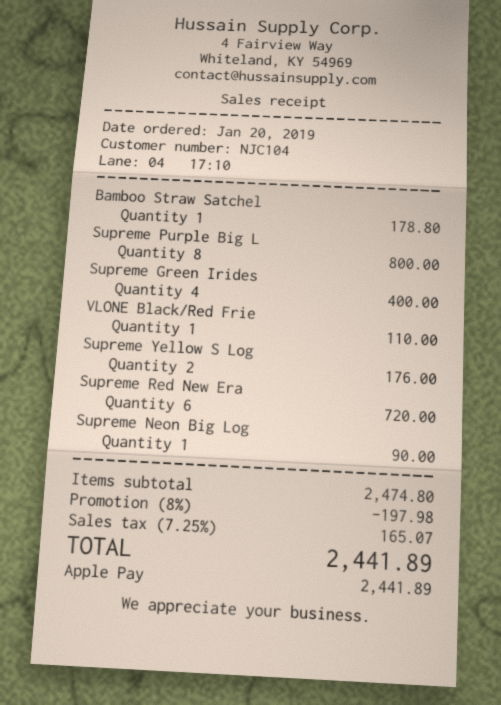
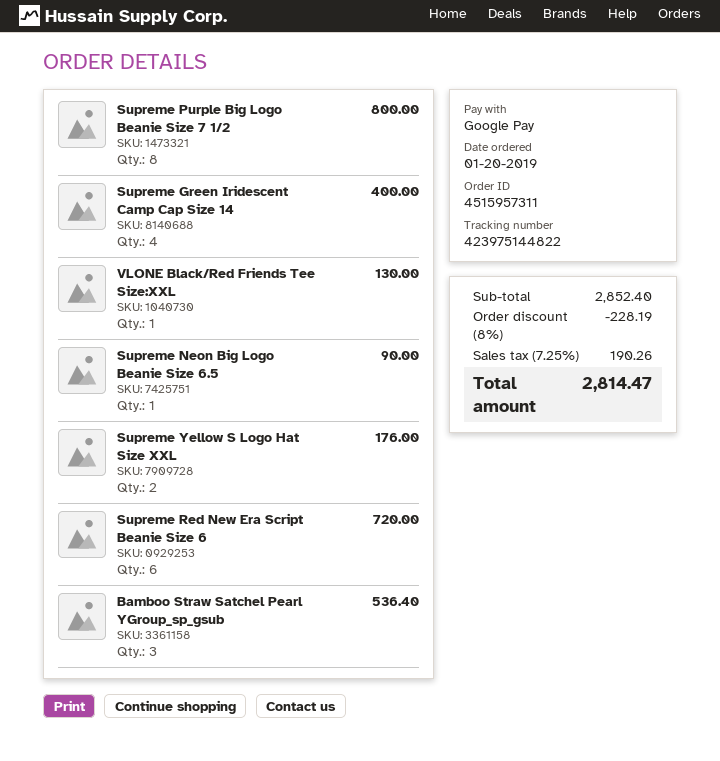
payment method: Apple Pay -> Google Pay
Bamboo Straw Satchel: 1 for 178.80 -> 3 for 536.40
VLONE Black/Red Frie: 1 for 110.00 -> 1 for 130.00
subtotal: 2474.80 -> 2852.40
discount: 8% = 197.98 -> 8% = 228.19
tax: 7.25% = 165.07 -> 7.25% = 190.26
total: 2441.89 -> 2814.47

